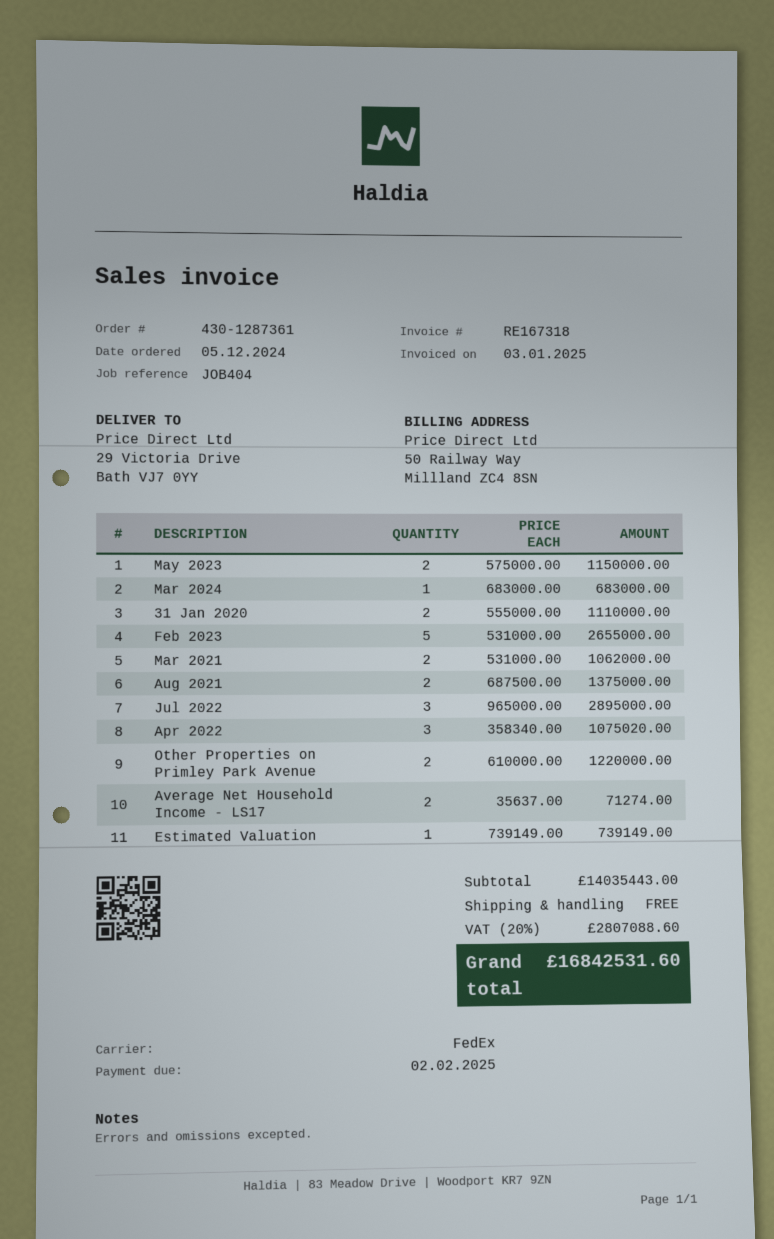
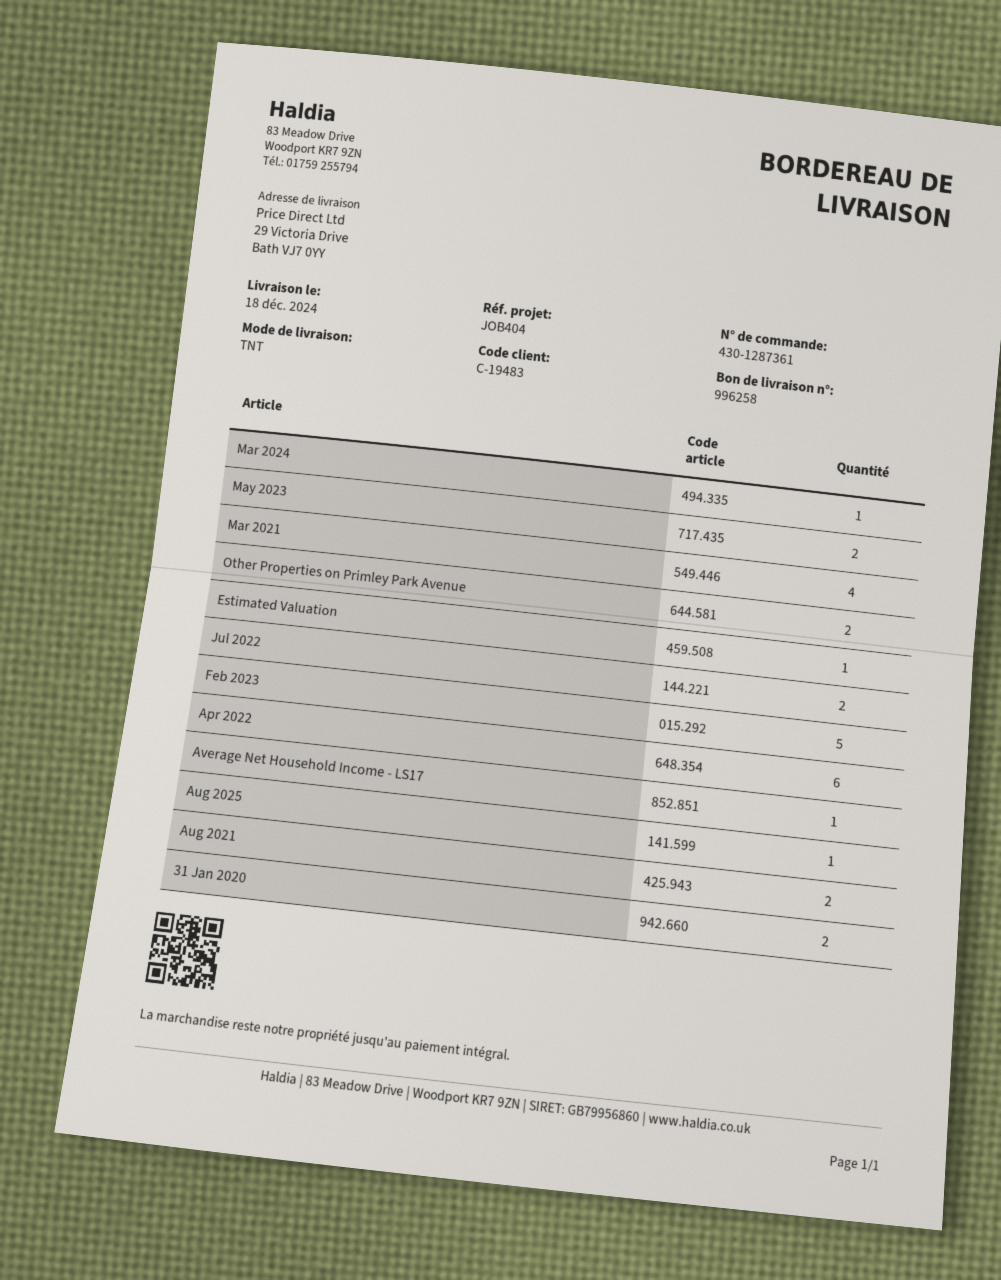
shipping method: FedEx -> TNT
Mar 2021: 2 -> 4
Jul 2022: 3 -> 2
Apr 2022: 3 -> 6
Average Net Household Income - LS17: 2 -> 1
Aug 2025: none -> 1

